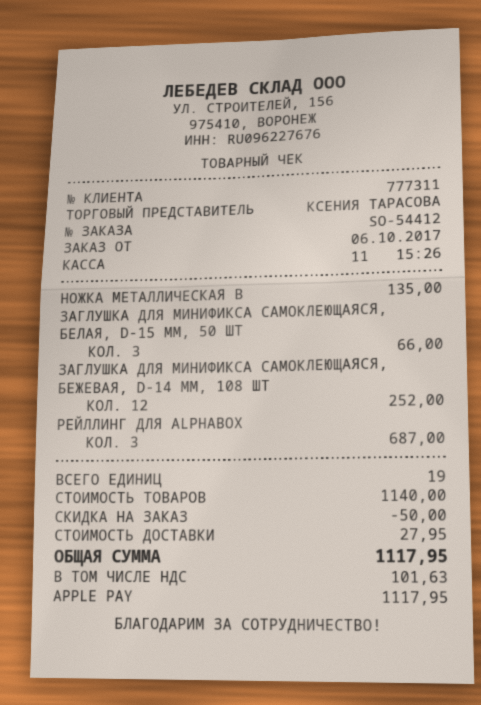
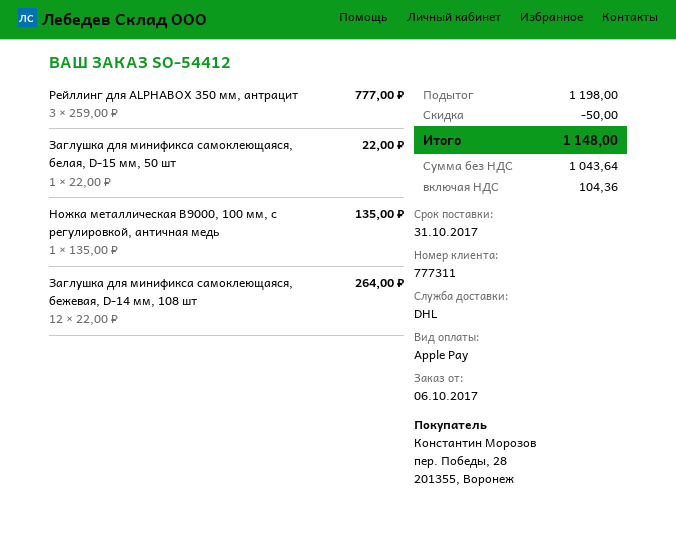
ЗАГЛУШКА ДЛЯ МИНИФИКСА САМОКЛЕЮЩАЯСЯ, БЕЛАЯ, D-15 ММ, 50 ШТ: 3 for 66.00 -> 1 for 22.00
ЗАГЛУШКА ДЛЯ МИНИФИКСА САМОКЛЕЮЩАЯСЯ, БЕЖЕВАЯ, D-14 ММ, 108 ШТ: 12 for 252.00 -> 12 for 264.00
РЕЙЛЛИНГ ДЛЯ ALPHABOX: 3 for 687.00 -> 3 for 777.00
subtotal: 1140.00 -> 1198.00
shipping: 27.95 -> none
tax: 101.63 -> 104.36
total: 1117.95 -> 1148.00

